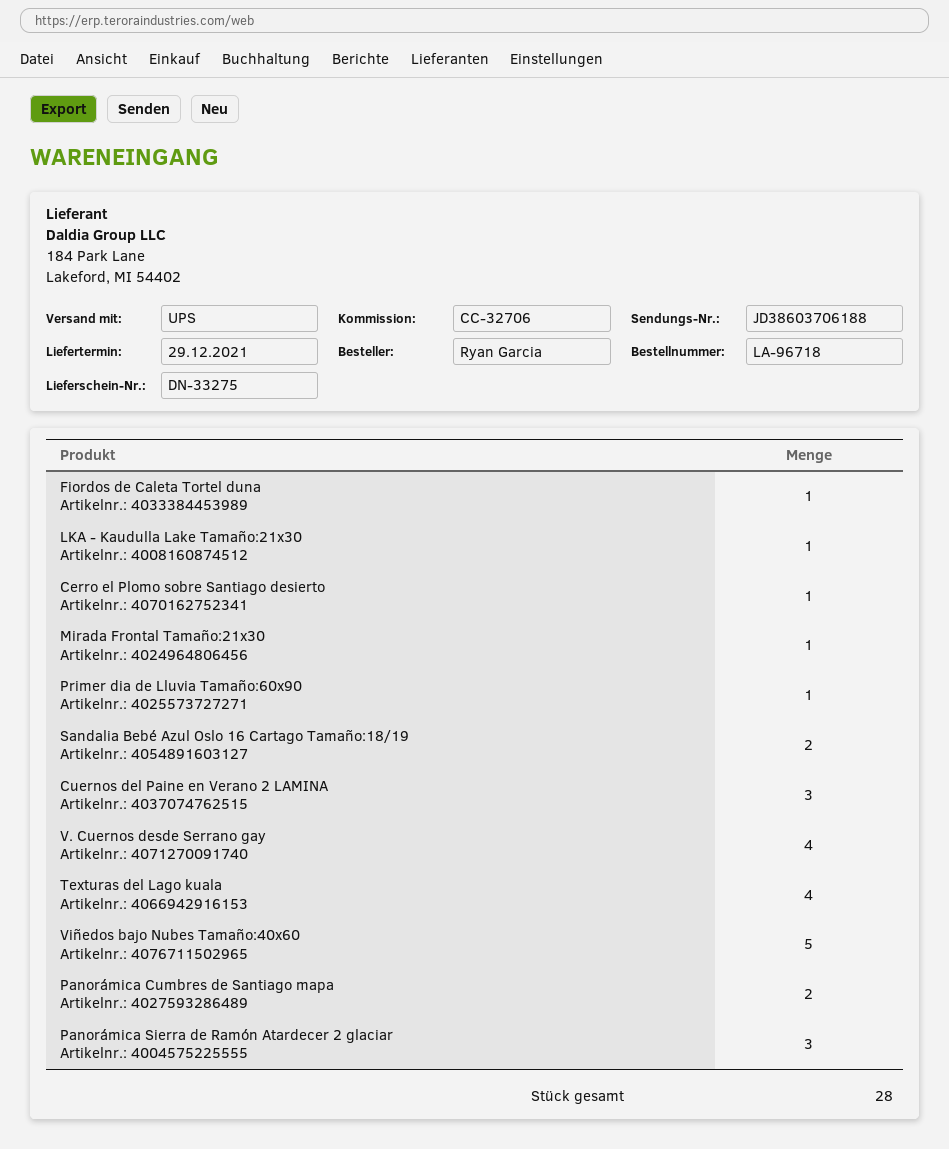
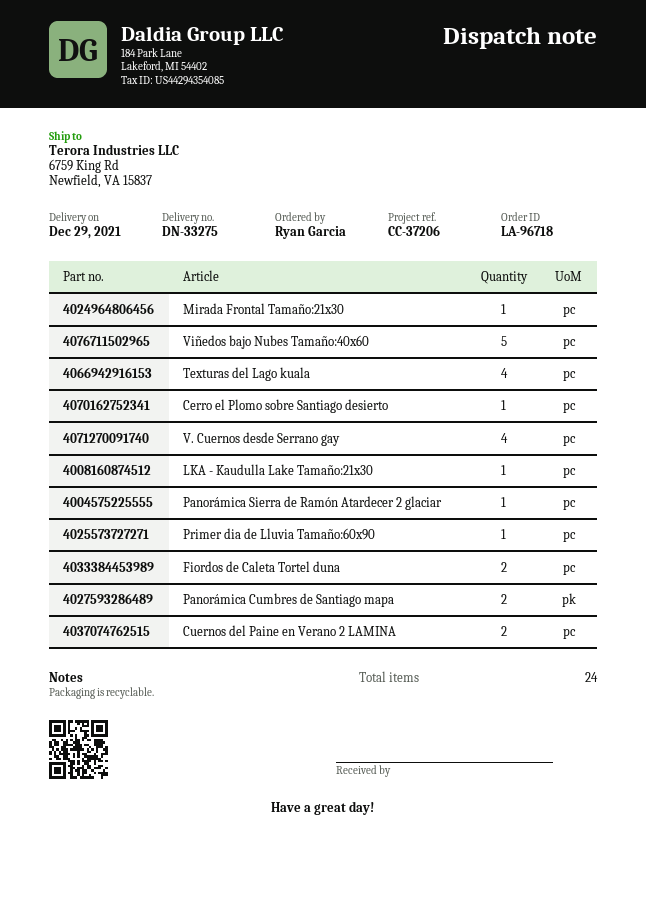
reference: CC-32706 -> CC-37206
Fiordos de Caleta Tortel duna: 1 -> 2
Sandalia Bebé Azul Oslo 16 Cartago Tamaño:18/19: 2 -> none
Cuernos del Paine en Verano 2 LAMINA: 3 -> 2
Panorámica Sierra de Ramón Atardecer 2 glaciar: 3 -> 1
total quantity: 28 -> 24

